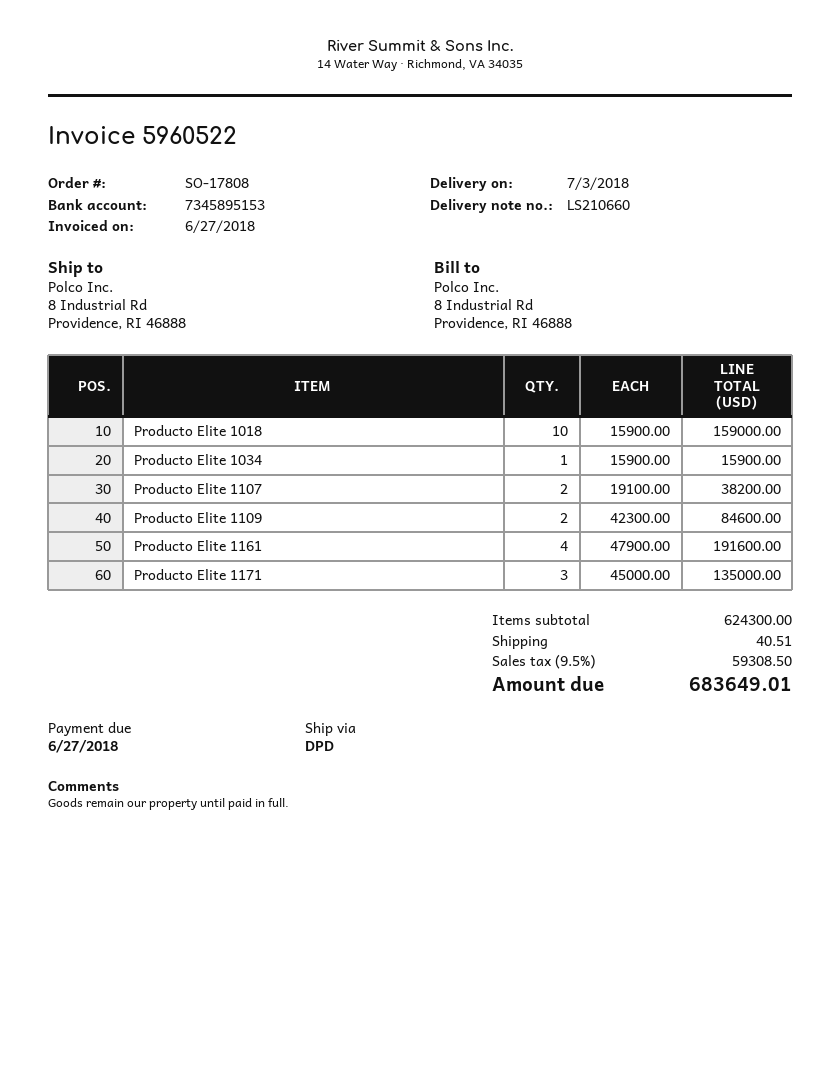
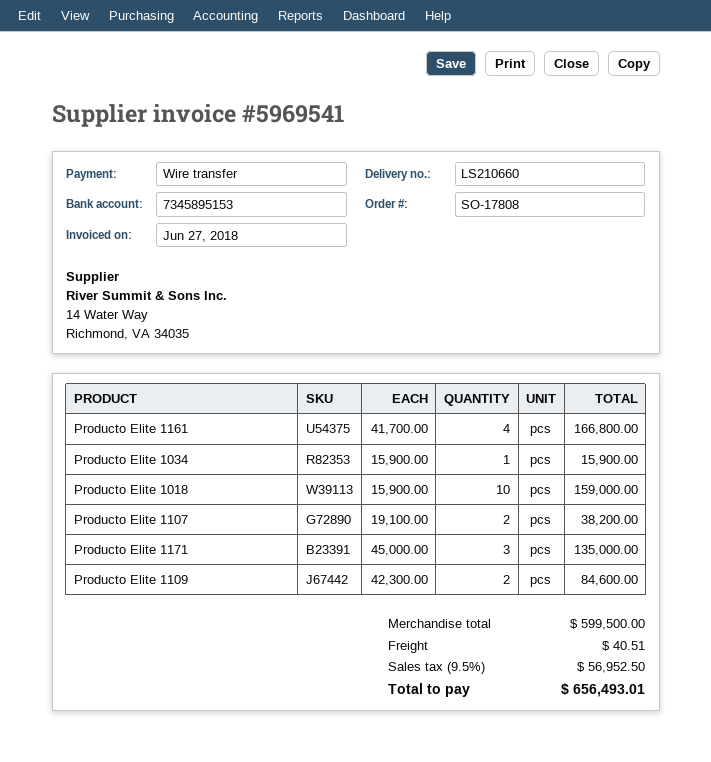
invoice number: 5960522 -> 5969541
Producto Elite 1161: 4 x 47900.00 = 191600.00 -> 4 x 41700.00 = 166800.00
subtotal: 624300.00 -> 599500.00
tax: 9.5% = 59308.50 -> 9.5% = 56952.50
total: 683649.01 -> 656493.01

